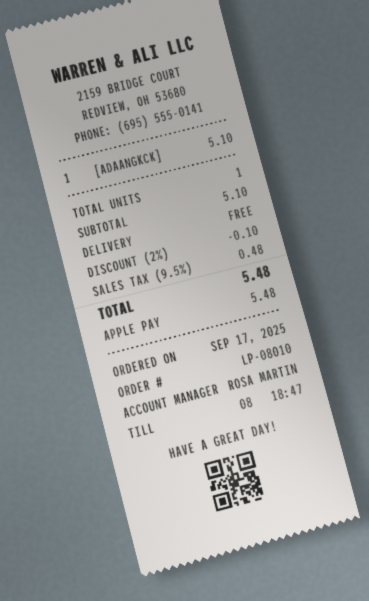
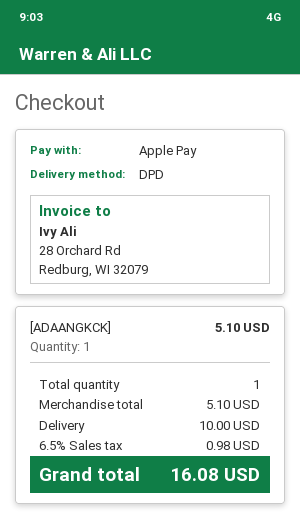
discount: 2% = 0.10 -> none
shipping: 0.00 -> 10.00
tax: 9.5% = 0.48 -> 6.5% = 0.98
total: 5.48 -> 16.08

